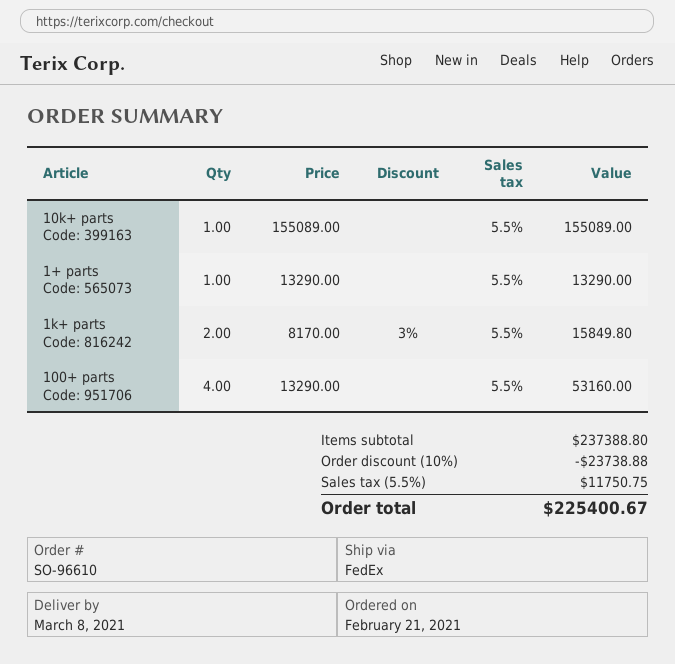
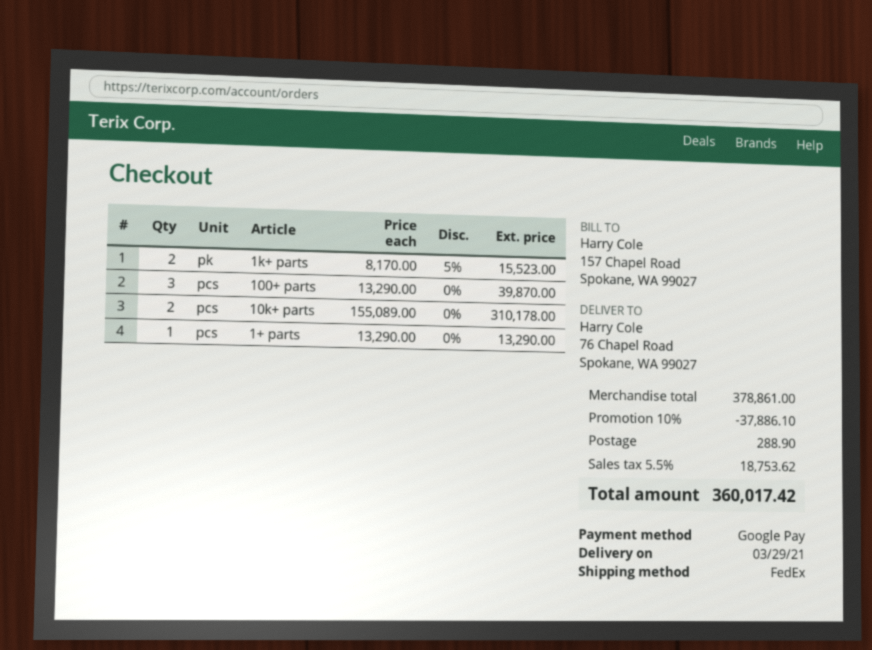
delivery date: 2021-03-08 -> 2021-03-29
10k+ parts: 1 x 155089.00 = 155089.00 -> 2 x 155089.00 = 310178.00
1k+ parts: 2 x 8170.00 - 3% = 15849.80 -> 2 x 8170.00 - 5% = 15523.00
100+ parts: 4 x 13290.00 = 53160.00 -> 3 x 13290.00 = 39870.00
subtotal: 237388.80 -> 378861.00
discount: 10% = 23738.88 -> 10% = 37886.10
shipping: none -> 288.90
tax: 5.5% = 11750.75 -> 5.5% = 18753.62
total: 225400.67 -> 360017.42

